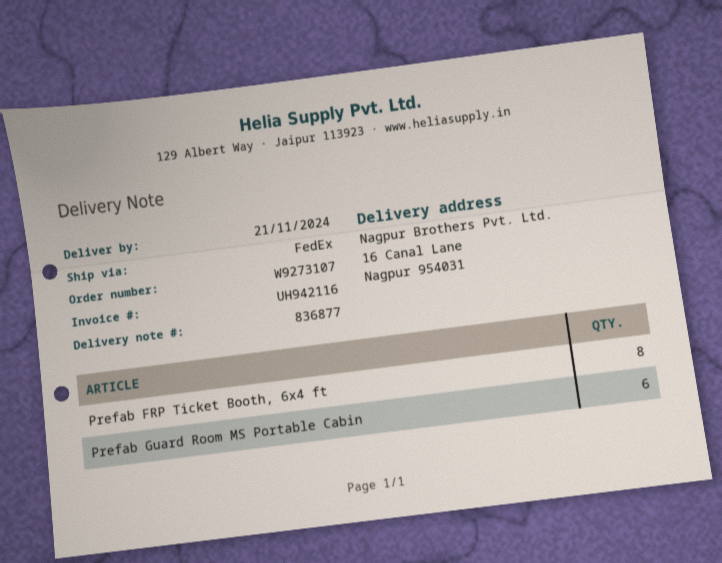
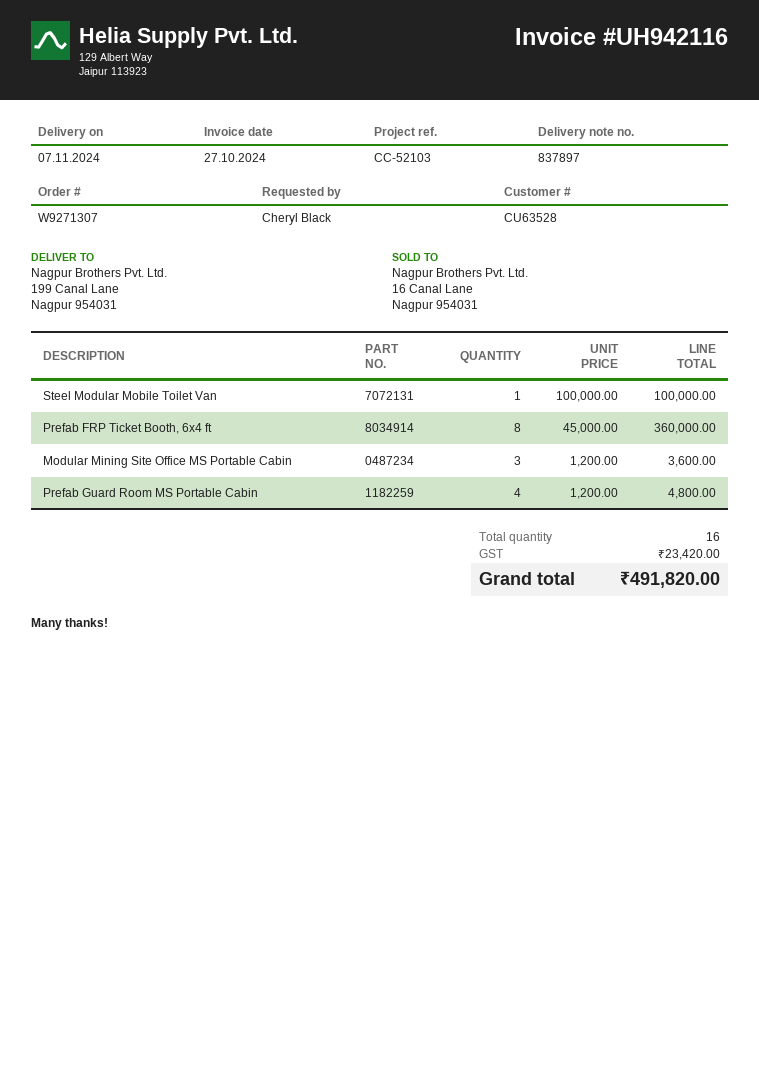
order number: W9273107 -> W9271307
delivery note number: 836877 -> 837897
delivery date: 2024-11-21 -> 2024-11-07
ship to: 16 Canal Lane, Nagpur 954031 -> 199 Canal Lane, Nagpur 954031
Prefab Guard Room MS Portable Cabin: 6 -> 4
Steel Modular Mobile Toilet Van: none -> 1
Modular Mining Site Office MS Portable Cabin: none -> 3

